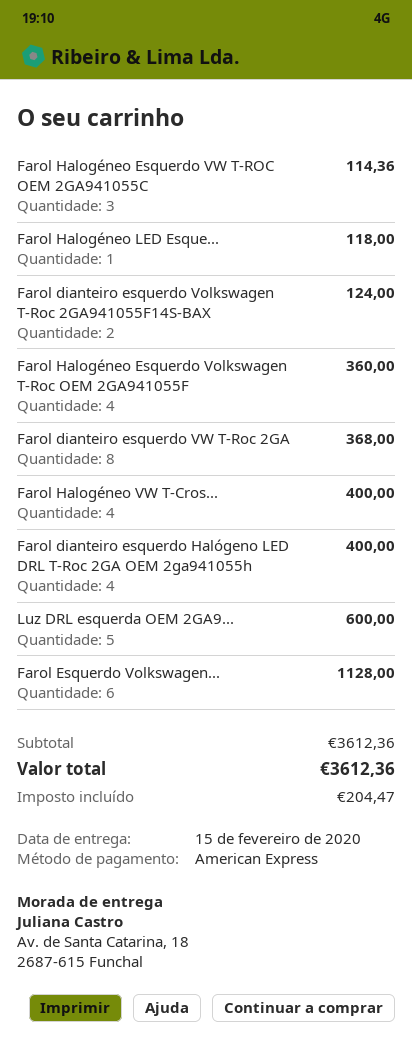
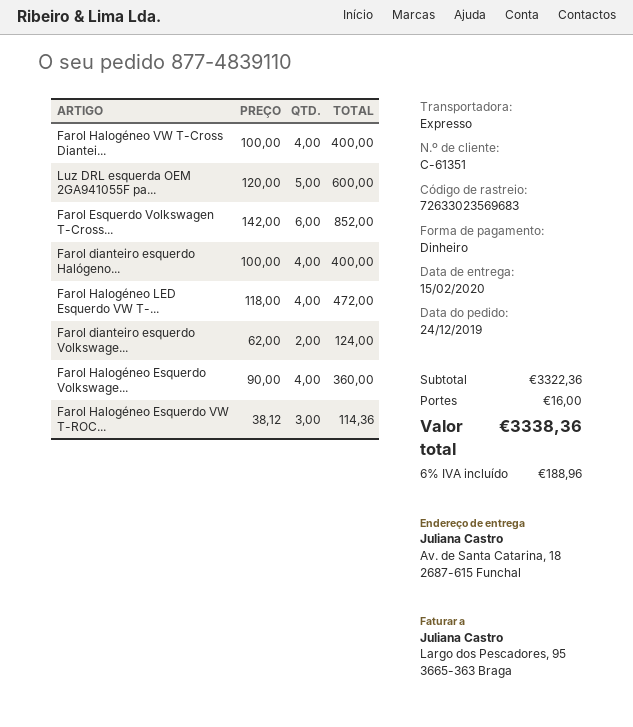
payment method: American Express -> cash
Farol Halogéneo LED Esque...: 1 for 118.00 -> 4 for 472.00
Farol dianteiro esquerdo VW T-Roc 2GA: 8 for 368.00 -> none
Farol Esquerdo Volkswagen...: 6 for 1128.00 -> 6 for 852.00
subtotal: 3612.36 -> 3322.36
shipping: none -> 16.00
tax: 204.47 -> 188.96
total: 3612.36 -> 3338.36

